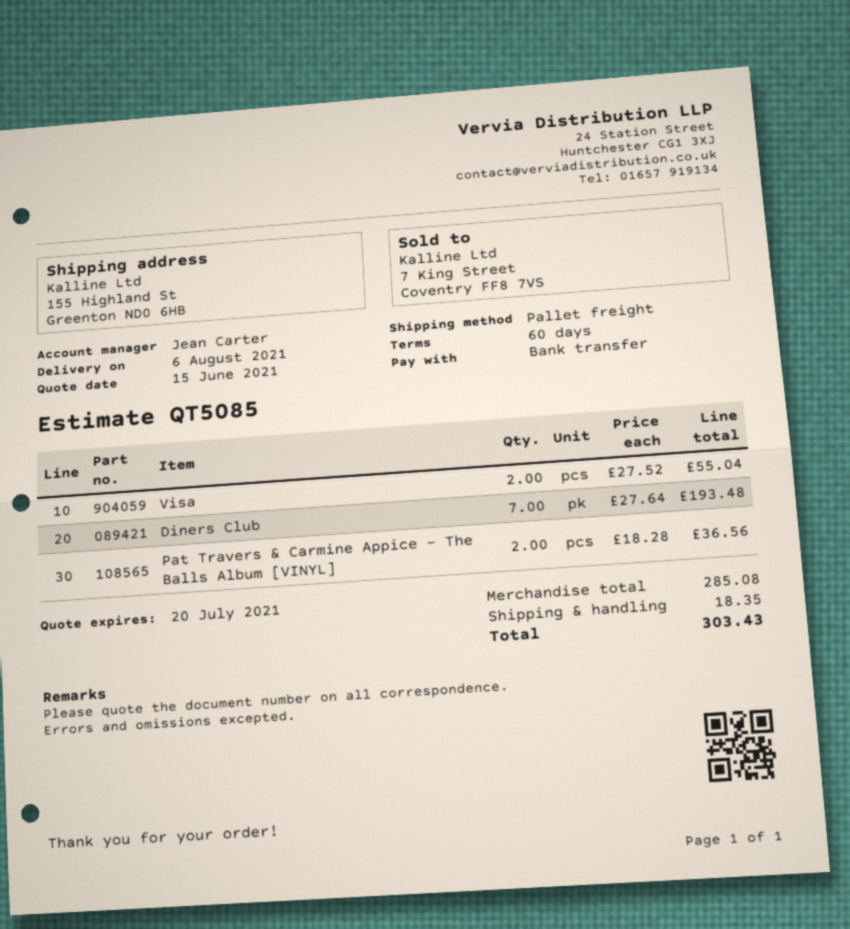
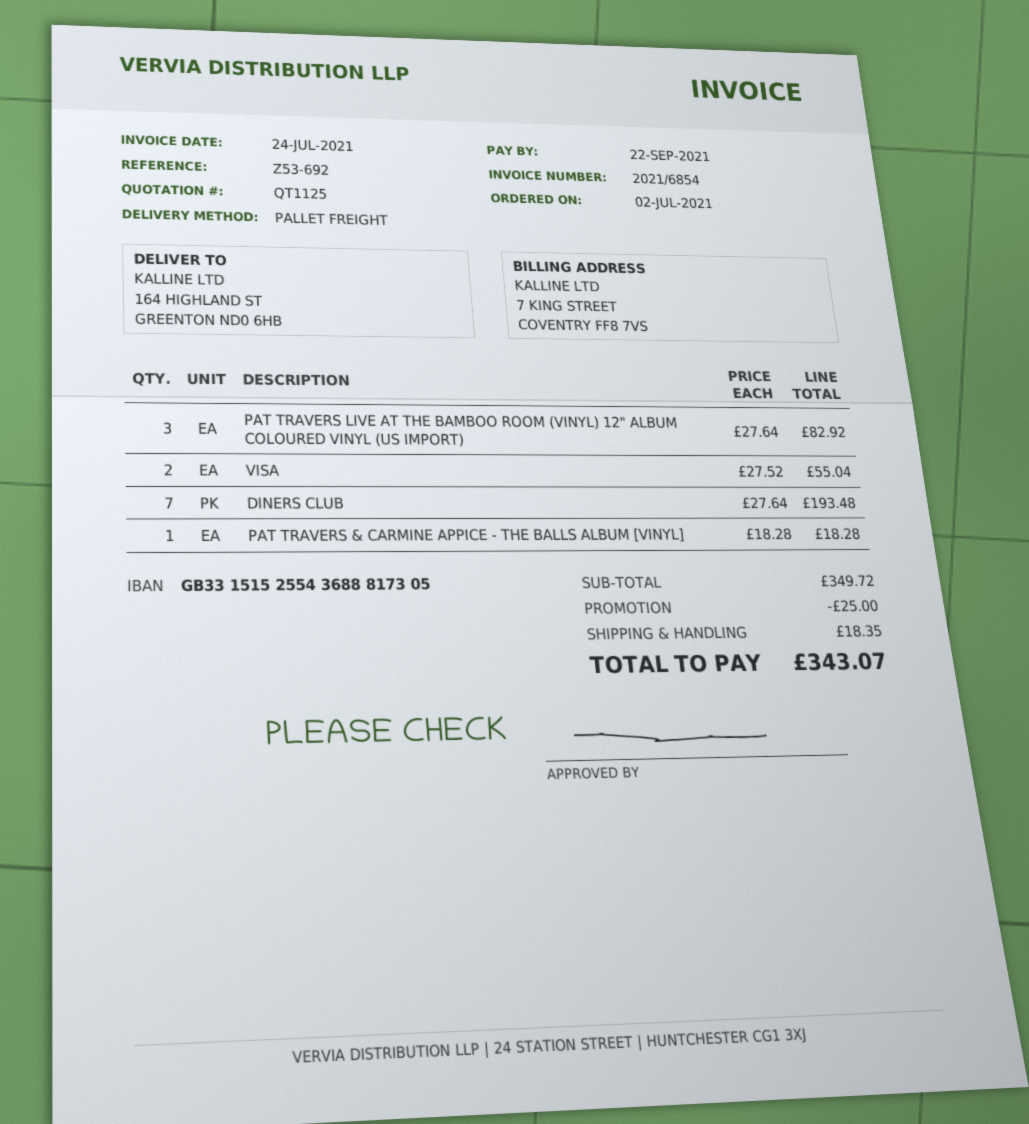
quote number: QT5085 -> QT1125
ship to: 155 Highland St, Greenton ND0 6HB -> 164 HIGHLAND ST, GREENTON ND0 6HB
Pat Travers & Carmine Appice - The Balls Album [VINYL]: 2 x 18.28 = 36.56 -> 1 x 18.28 = 18.28
PAT TRAVERS LIVE AT THE BAMBOO ROOM (VINYL) 12" ALBUM COLOURED VINYL (US IMPORT): none -> 3 x 27.64 = 82.92
subtotal: 285.08 -> 349.72
discount: none -> 25.00
total: 303.43 -> 343.07

